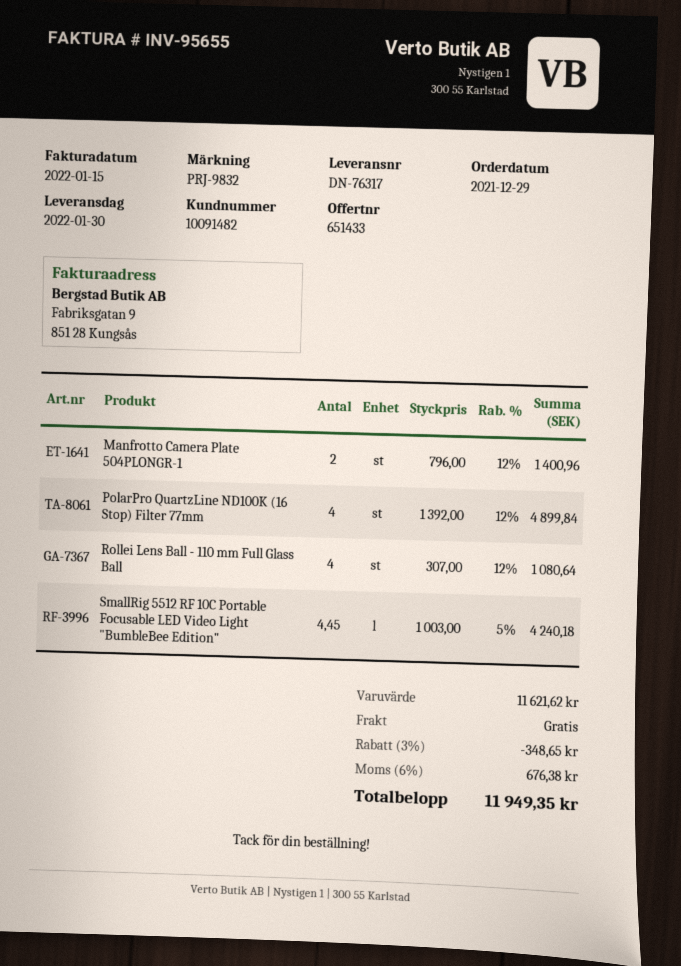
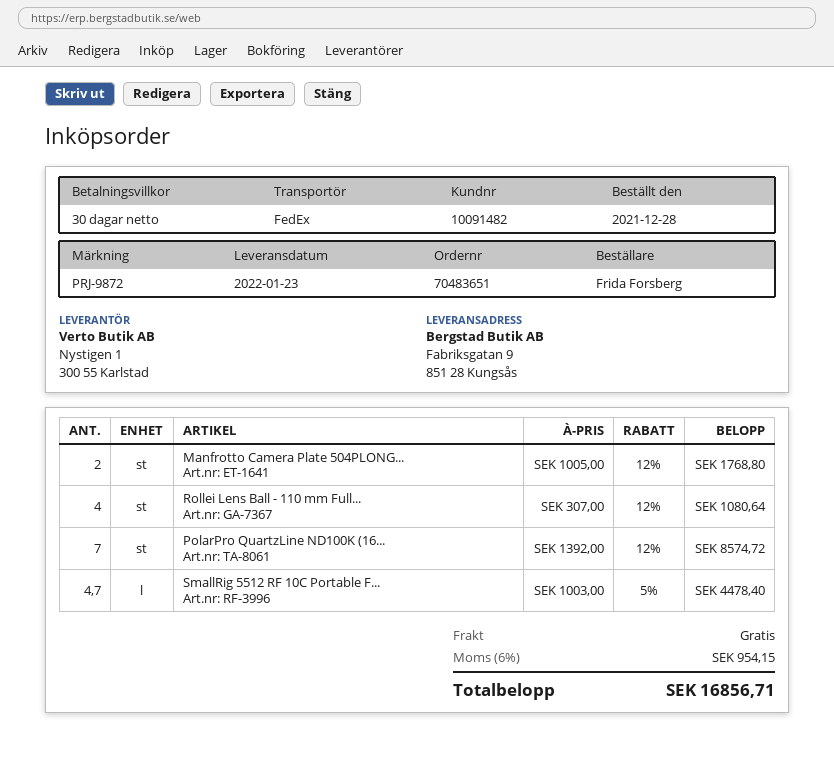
order date: 2021-12-29 -> 2021-12-28
delivery date: 2022-01-30 -> 2022-01-23
reference: PRJ-9832 -> PRJ-9872
Manfrotto Camera Plate 504PLONGR-1: 2 x 796.00 - 12% = 1400.96 -> 2 x 1005.00 - 12% = 1768.80
PolarPro QuartzLine ND100K (16 Stop) Filter 77mm: 4 x 1392.00 - 12% = 4899.84 -> 7 x 1392.00 - 12% = 8574.72
SmallRig 5512 RF 10C Portable Focusable LED Video Light "BumbleBee Edition": 4.45 x 1003.00 - 5% = 4240.18 -> 4.7 x 1003.00 - 5% = 4478.40
discount: 3% = 348.65 -> none
tax: 6% = 676.38 -> 6% = 954.15
total: 11949.35 -> 16856.71

